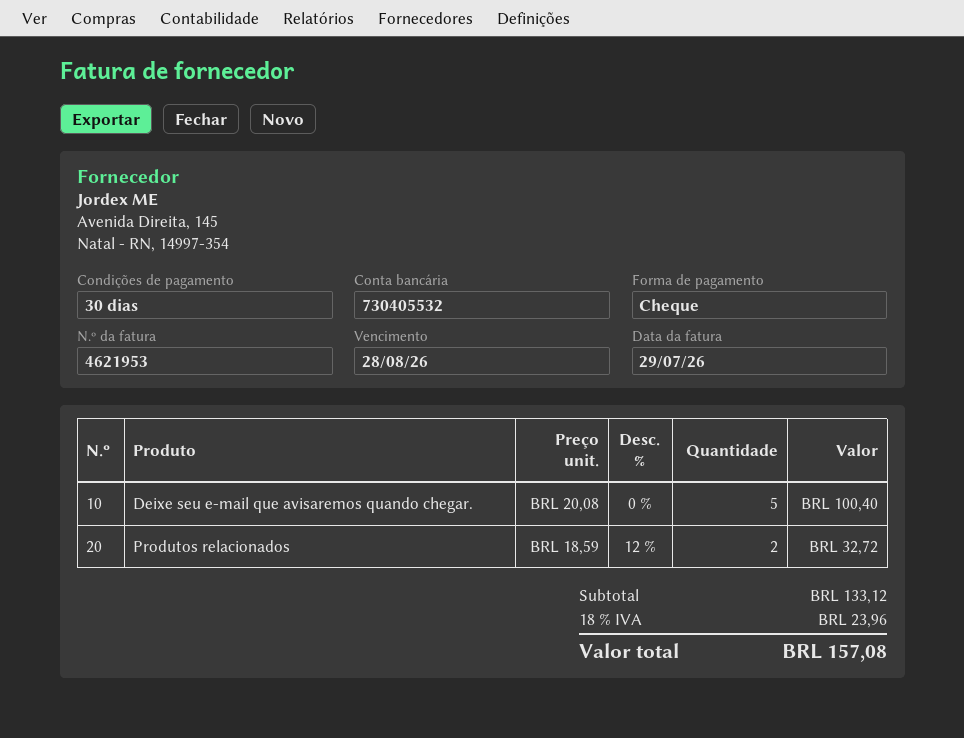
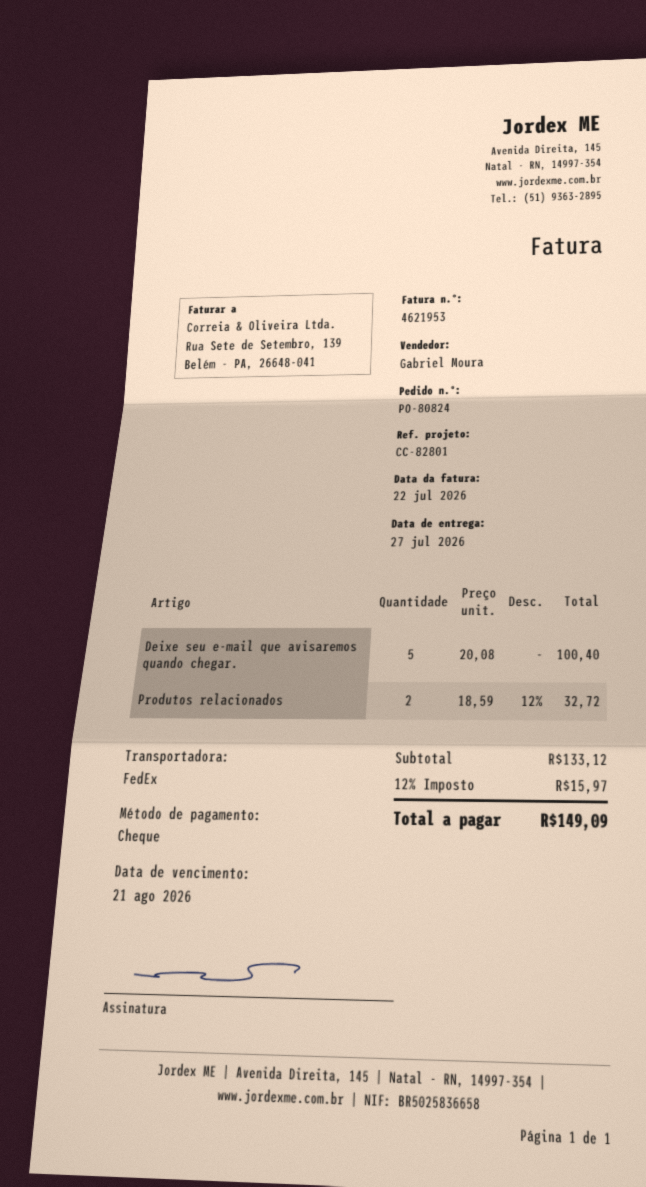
invoice date: 2026-07-29 -> 2026-07-22
due date: 2026-08-28 -> 2026-08-21
tax: 18% = 23.96 -> 12% = 15.97
total: 157.08 -> 149.09

